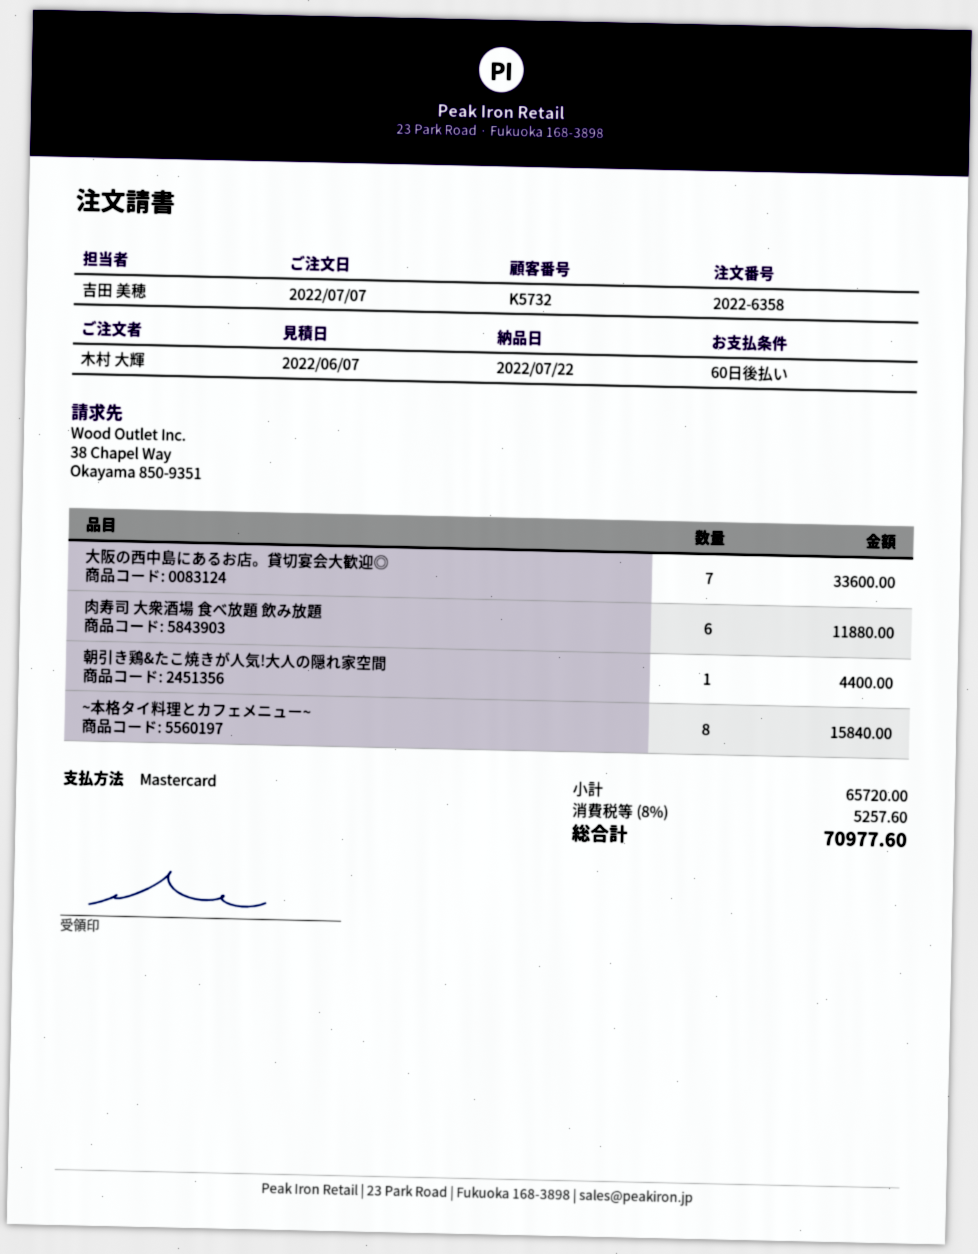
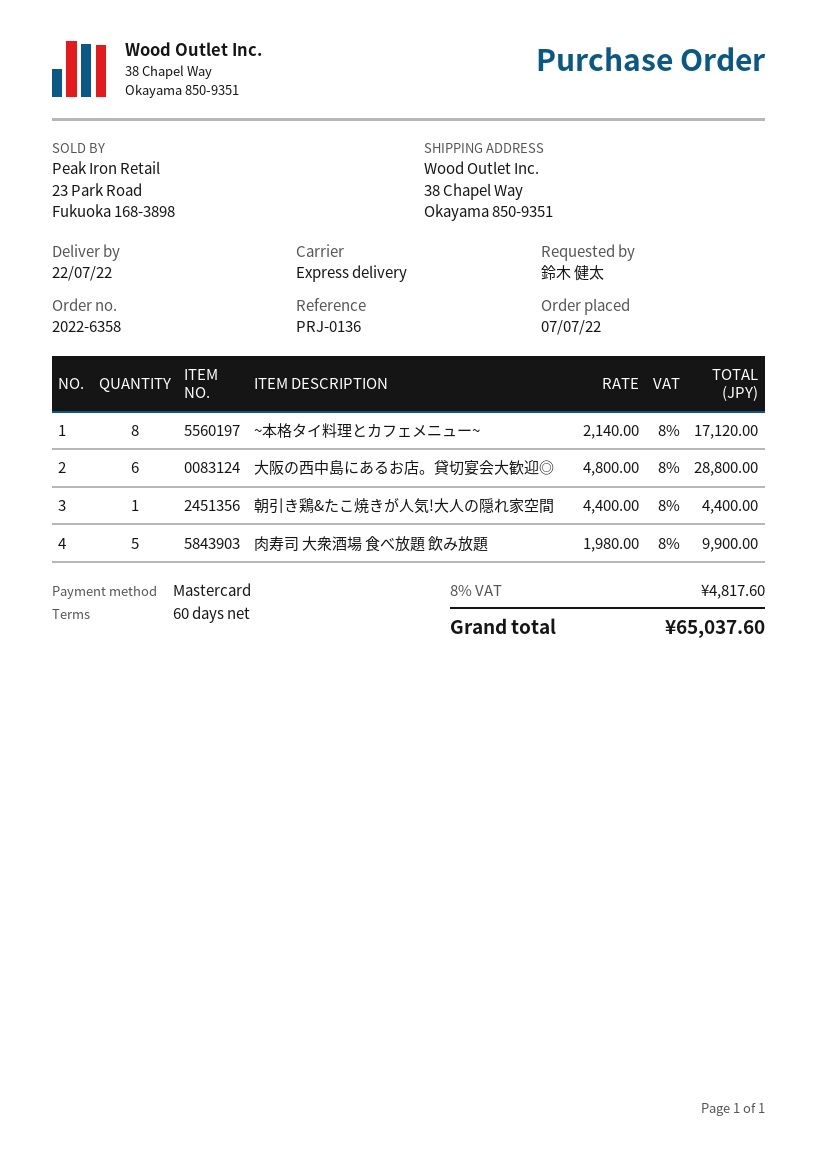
ordered by: 木村 大輝 -> 鈴木 健太
大阪の西中島にあるお店。貸切宴会大歓迎◎: 7 for 33600.00 -> 6 for 28800.00
肉寿司 大衆酒場 食べ放題 飲み放題: 6 for 11880.00 -> 5 for 9900.00
~本格タイ料理とカフェメニュー~: 8 for 15840.00 -> 8 for 17120.00
tax: 8% = 5257.60 -> 8% = 4817.60
total: 70977.60 -> 65037.60

